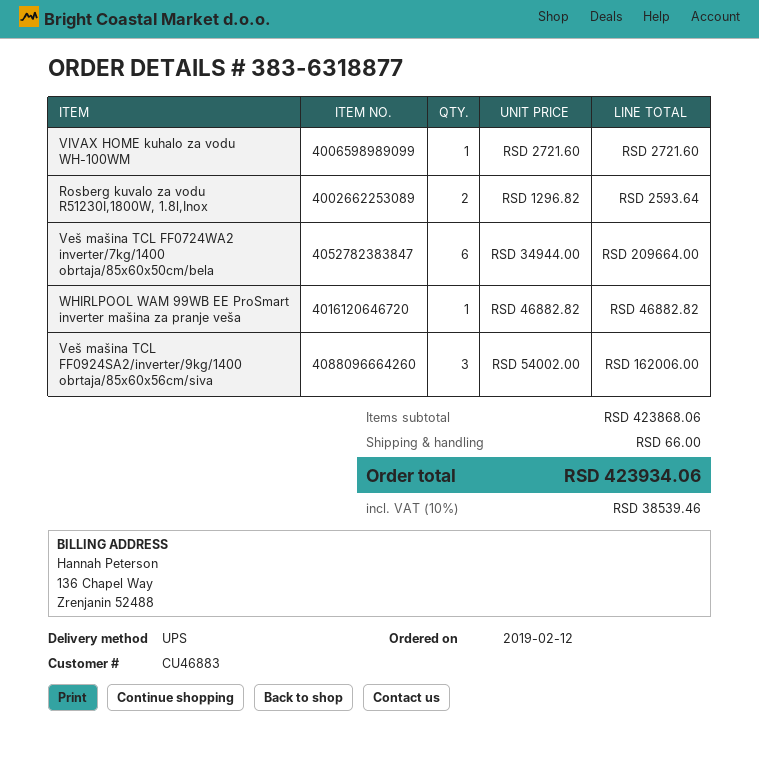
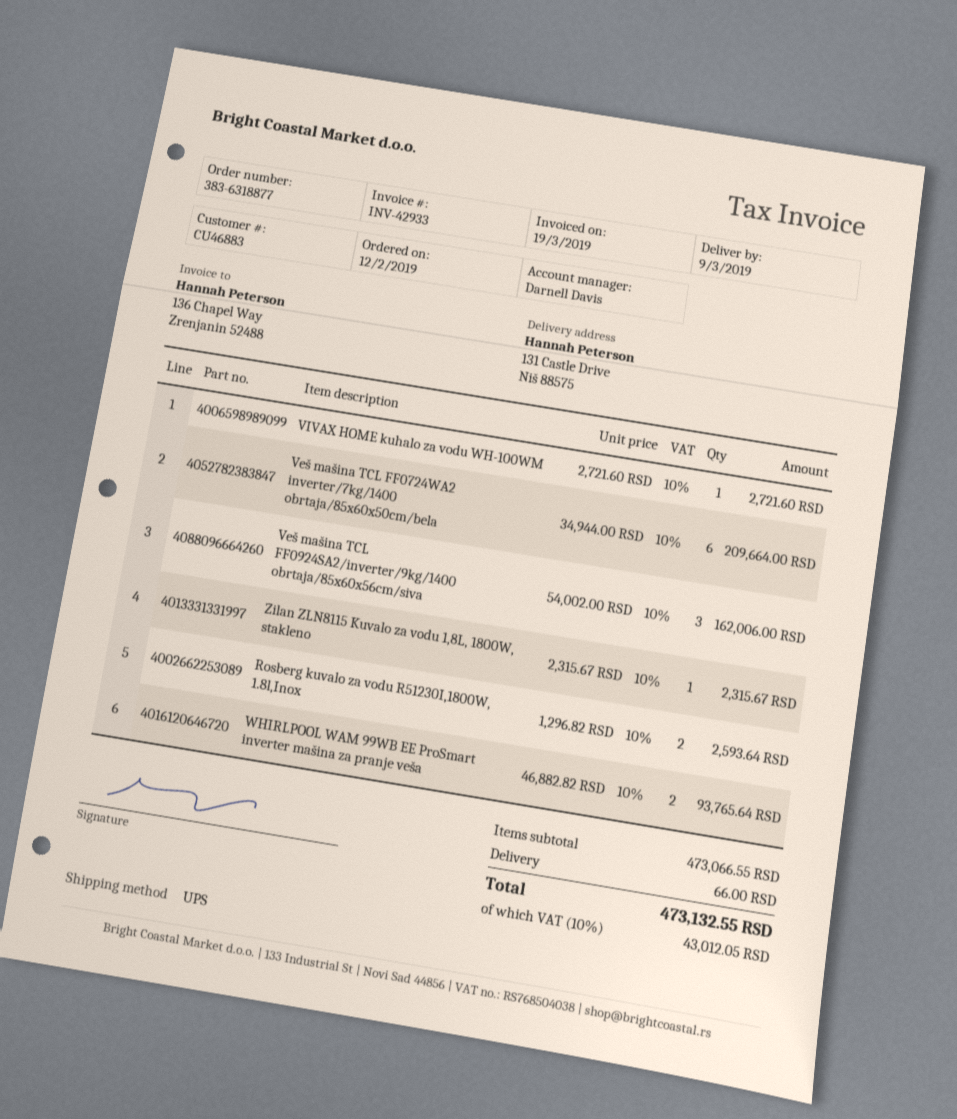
WHIRLPOOL WAM 99WB EE ProSmart inverter mašina za pranje veša: 1 x 46882.82 = 46882.82 -> 2 x 46882.82 = 93765.64
Zilan ZLN8115 Kuvalo za vodu 1,8L, 1800W, stakleno: none -> 1 x 2315.67 = 2315.67
subtotal: 423868.06 -> 473066.55
tax: 10% = 38539.46 -> 10% = 43012.05
total: 423934.06 -> 473132.55

